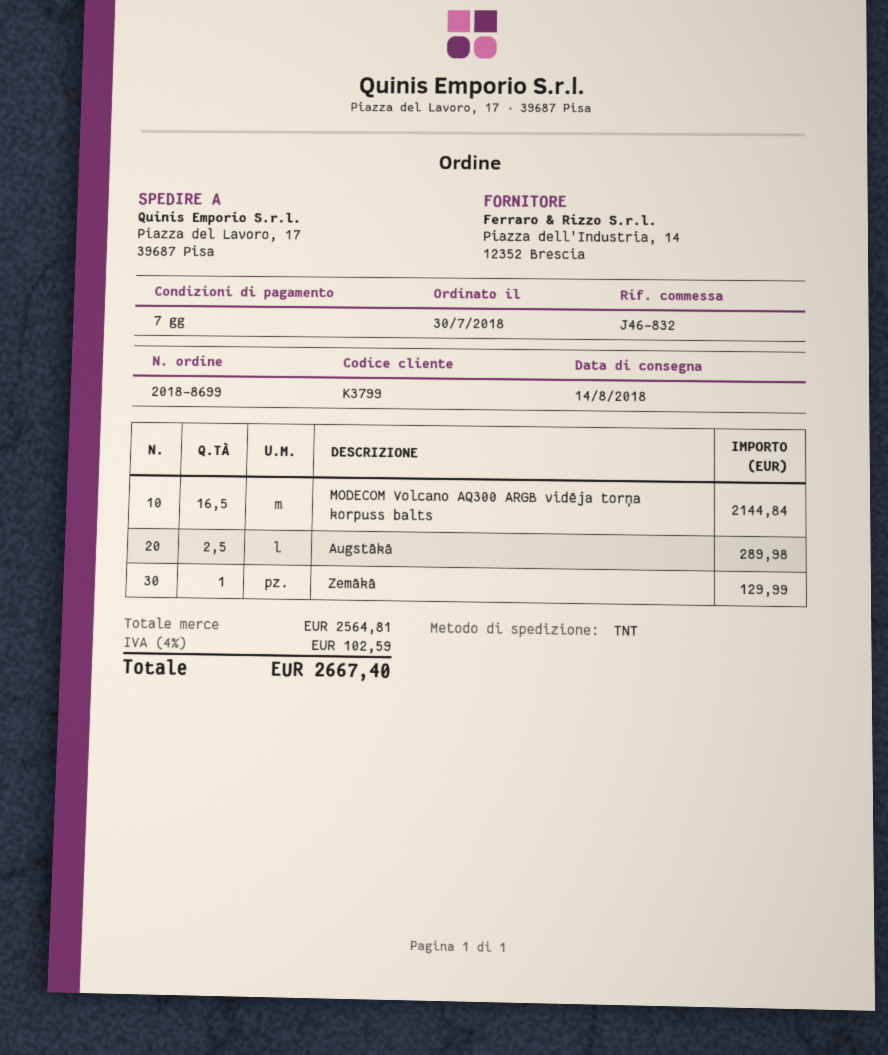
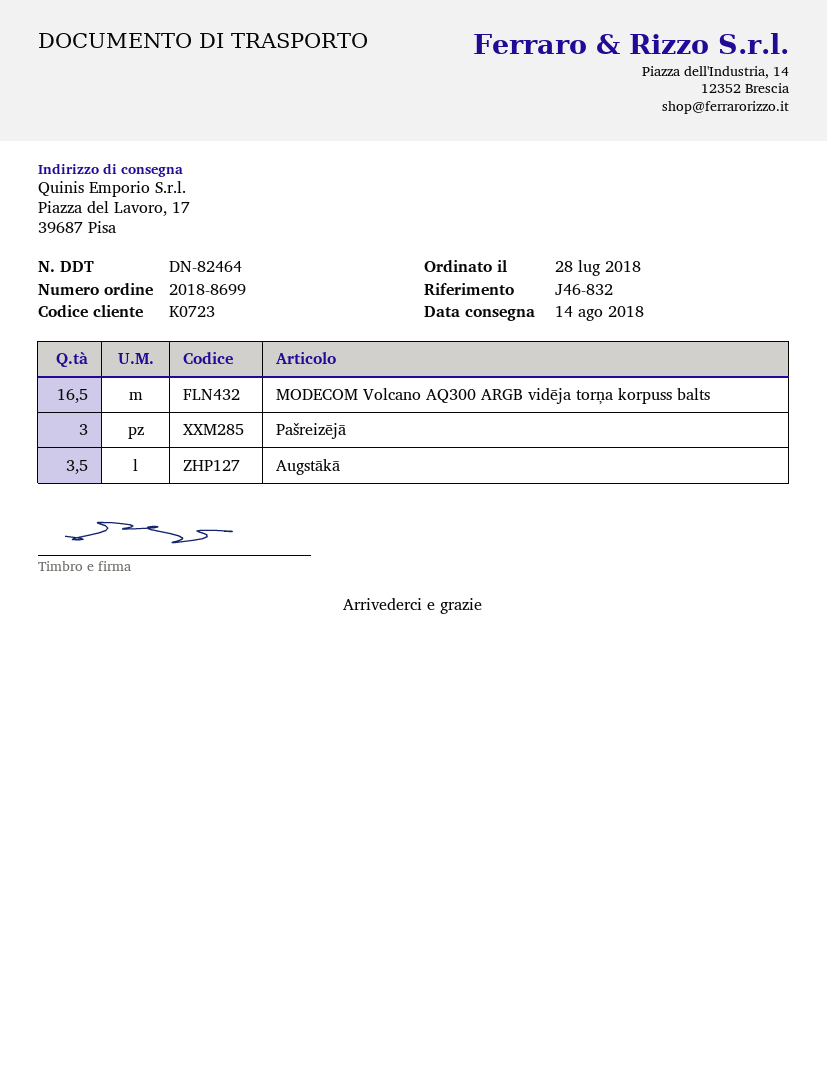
order date: 2018-07-30 -> 2018-07-28
customer number: K3799 -> K0723
Augstākā: 2.5 -> 3.5
Zemākā: 1 -> none
Pašreizējā: none -> 3

